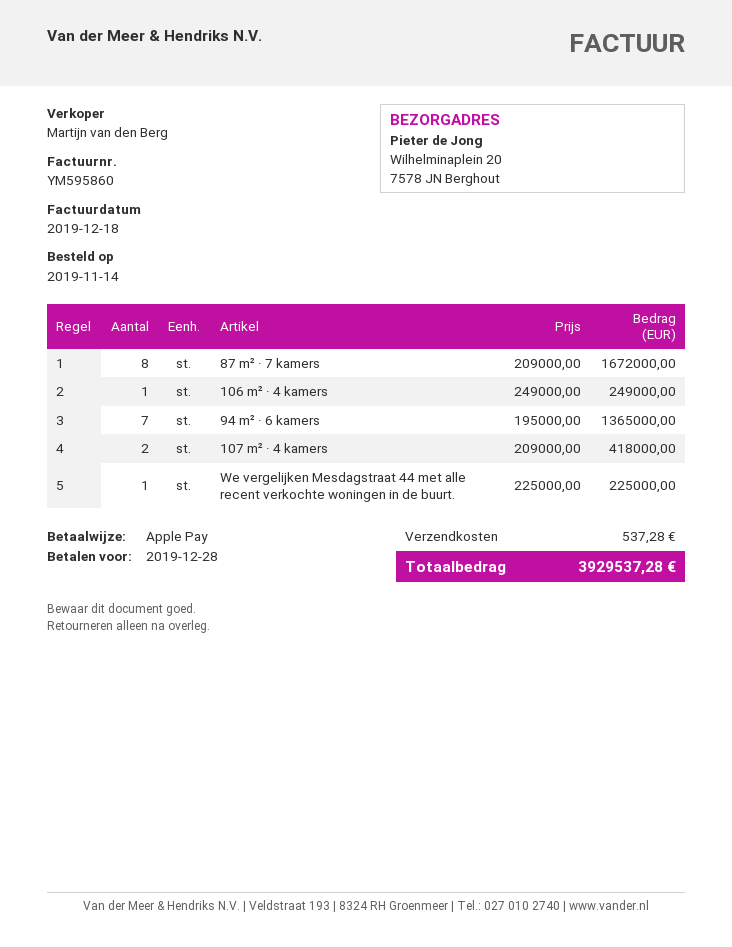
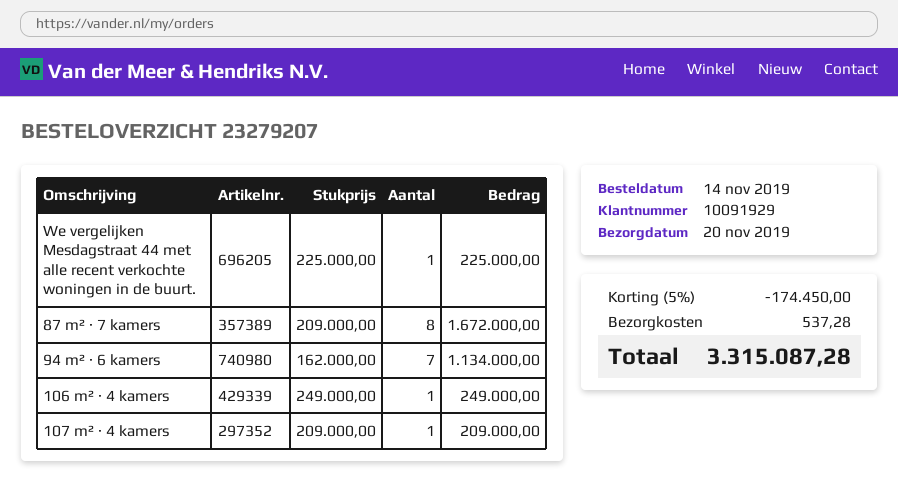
94 m² · 6 kamers: 7 x 195000.00 = 1365000.00 -> 7 x 162000.00 = 1134000.00
107 m² · 4 kamers: 2 x 209000.00 = 418000.00 -> 1 x 209000.00 = 209000.00
discount: none -> 5% = 174450.00
total: 3929537.28 -> 3315087.28

